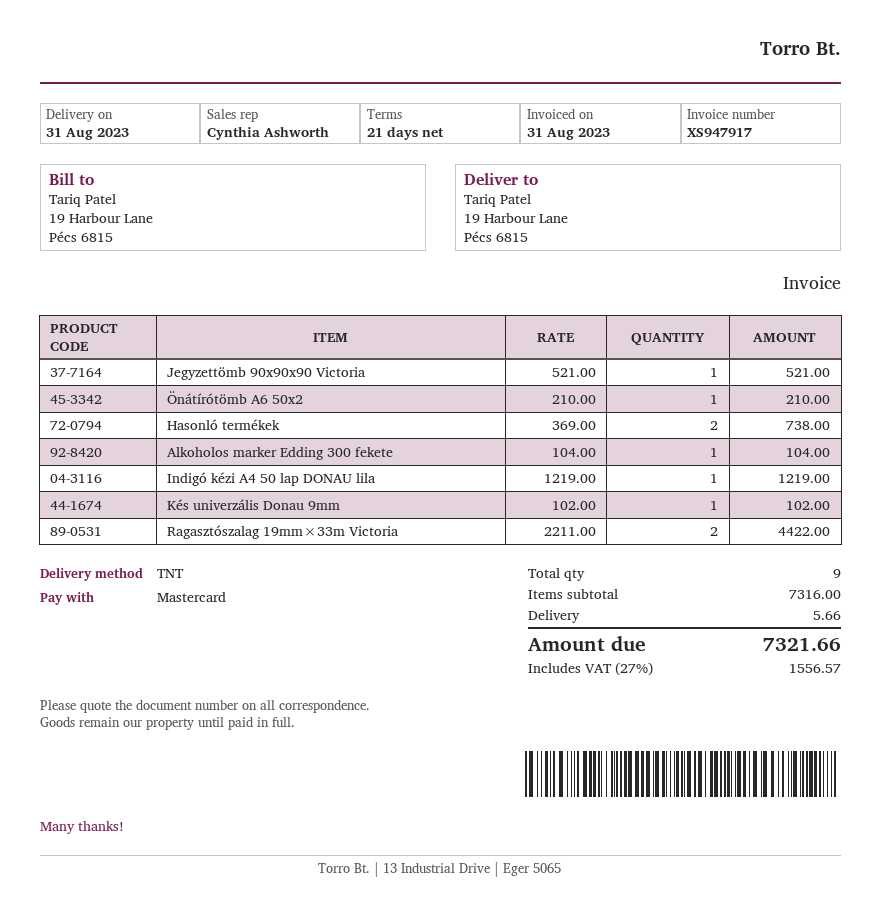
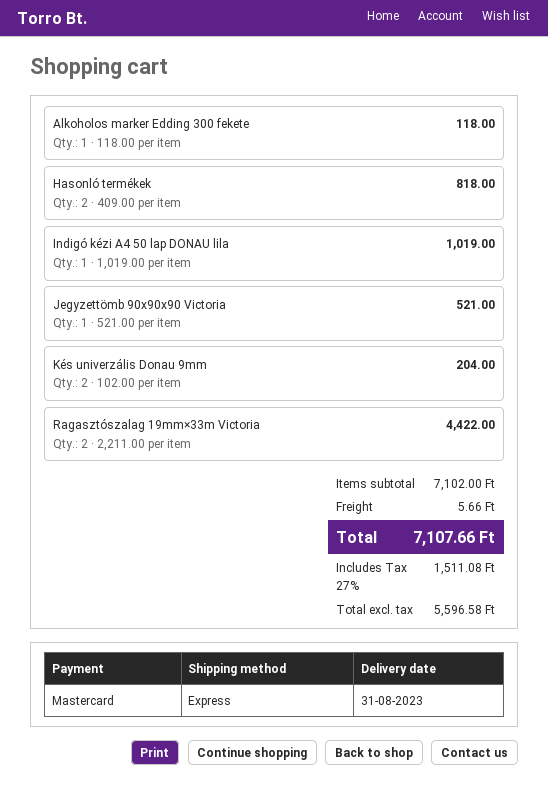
shipping method: TNT -> express
Önátírótömb A6 50x2: 1 x 210.00 = 210.00 -> none
Hasonló termékek: 2 x 369.00 = 738.00 -> 2 x 409.00 = 818.00
Alkoholos marker Edding 300 fekete: 1 x 104.00 = 104.00 -> 1 x 118.00 = 118.00
Indigó kézi A4 50 lap DONAU lila: 1 x 1219.00 = 1219.00 -> 1 x 1019.00 = 1019.00
Kés univerzális Donau 9mm: 1 x 102.00 = 102.00 -> 2 x 102.00 = 204.00
subtotal: 7316.00 -> 7102.00
tax: 27% = 1556.57 -> 27% = 1511.08
total: 7321.66 -> 7107.66

